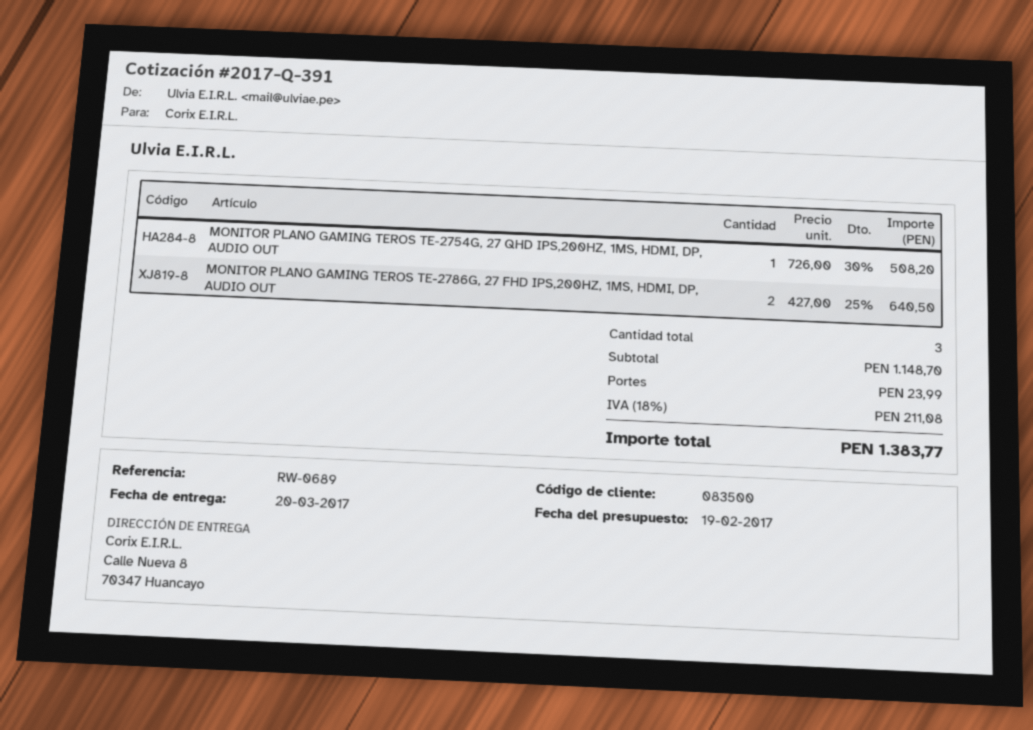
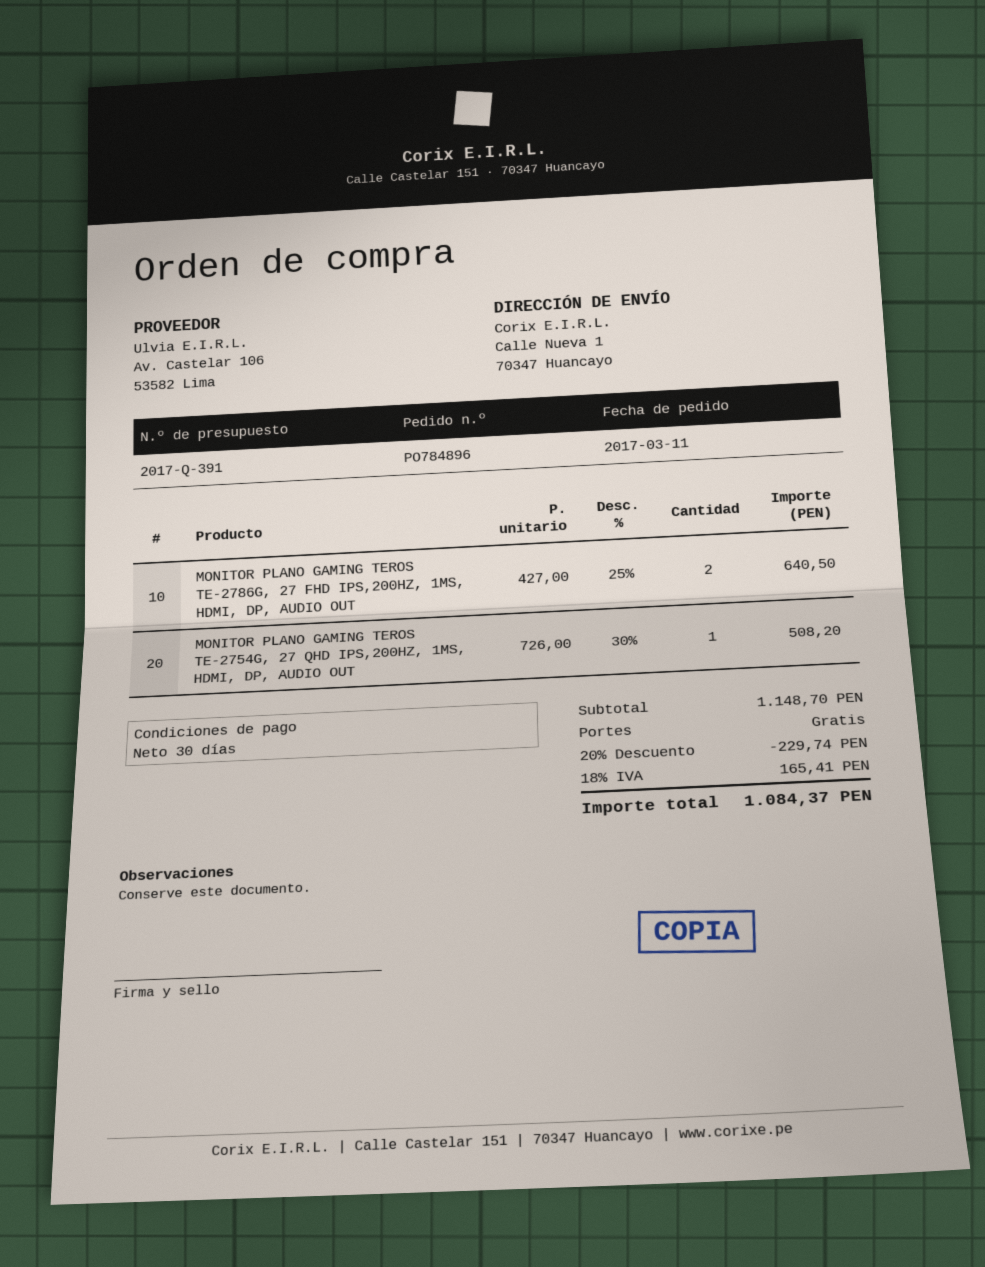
ship to: Calle Nueva 8, 70347 Huancayo -> Calle Nueva 1, 70347 Huancayo
discount: none -> 20% = 229.74
shipping: 23.99 -> 0.00
tax: 18% = 211.08 -> 18% = 165.41
total: 1383.77 -> 1084.37

